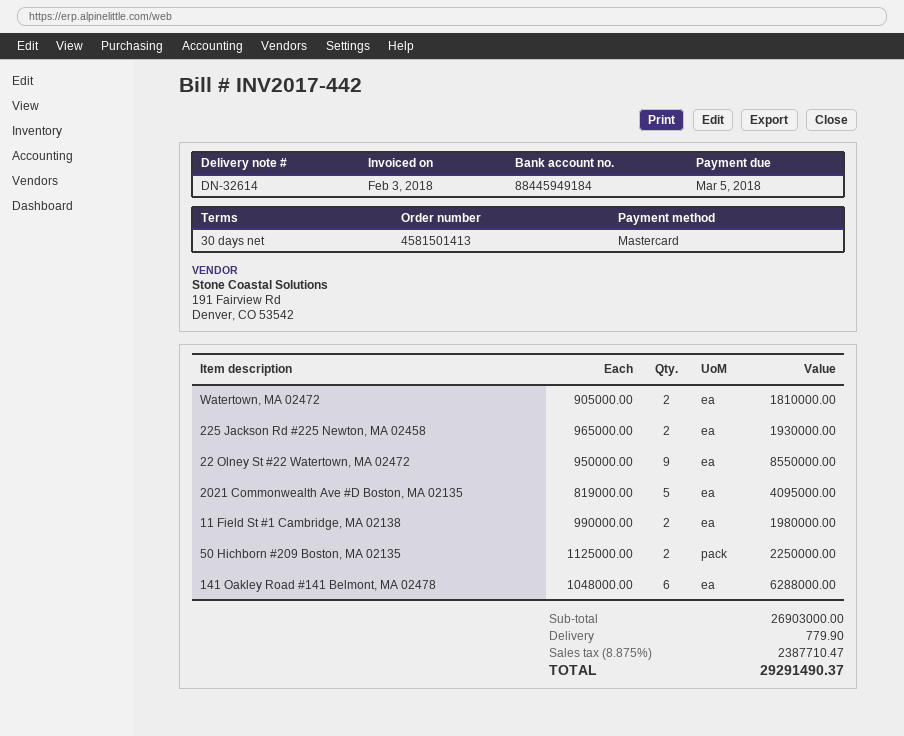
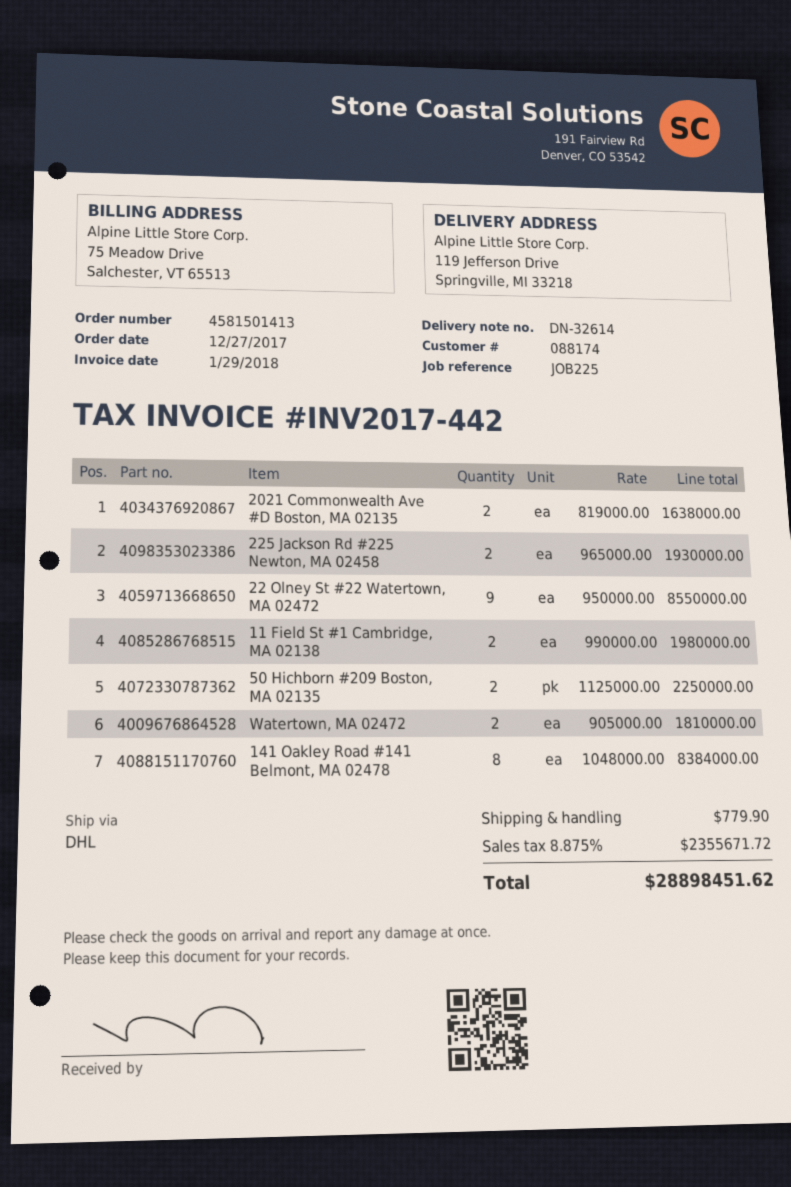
invoice date: 2018-02-03 -> 2018-01-29
2021 Commonwealth Ave #D Boston, MA 02135: 5 x 819000.00 = 4095000.00 -> 2 x 819000.00 = 1638000.00
141 Oakley Road #141 Belmont, MA 02478: 6 x 1048000.00 = 6288000.00 -> 8 x 1048000.00 = 8384000.00
tax: 8.875% = 2387710.47 -> 8.875% = 2355671.72
total: 29291490.37 -> 28898451.62

